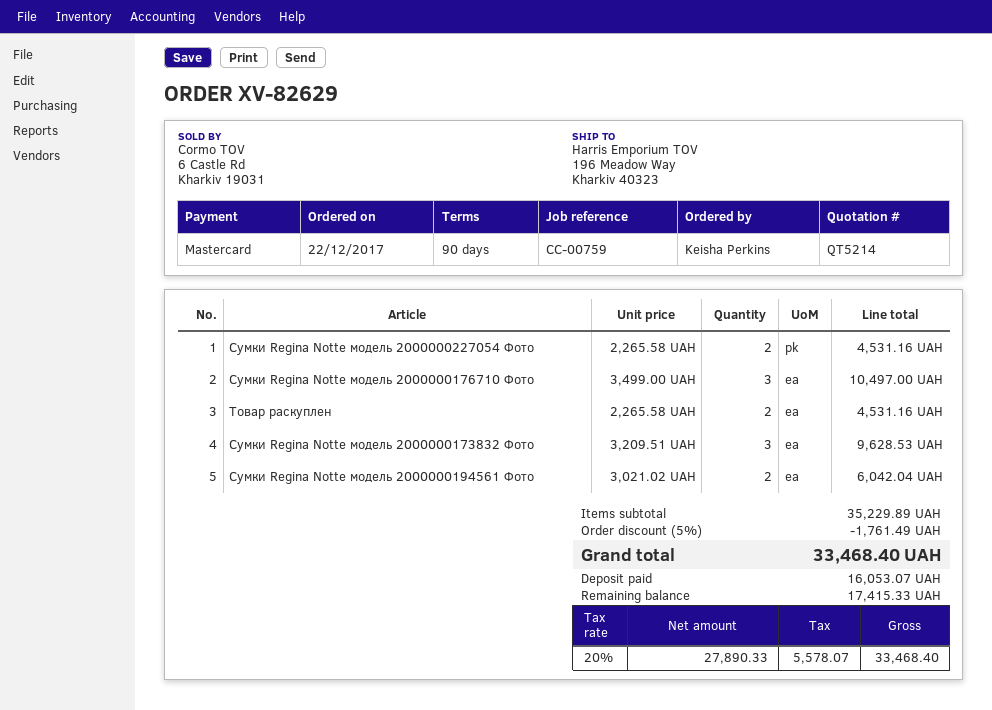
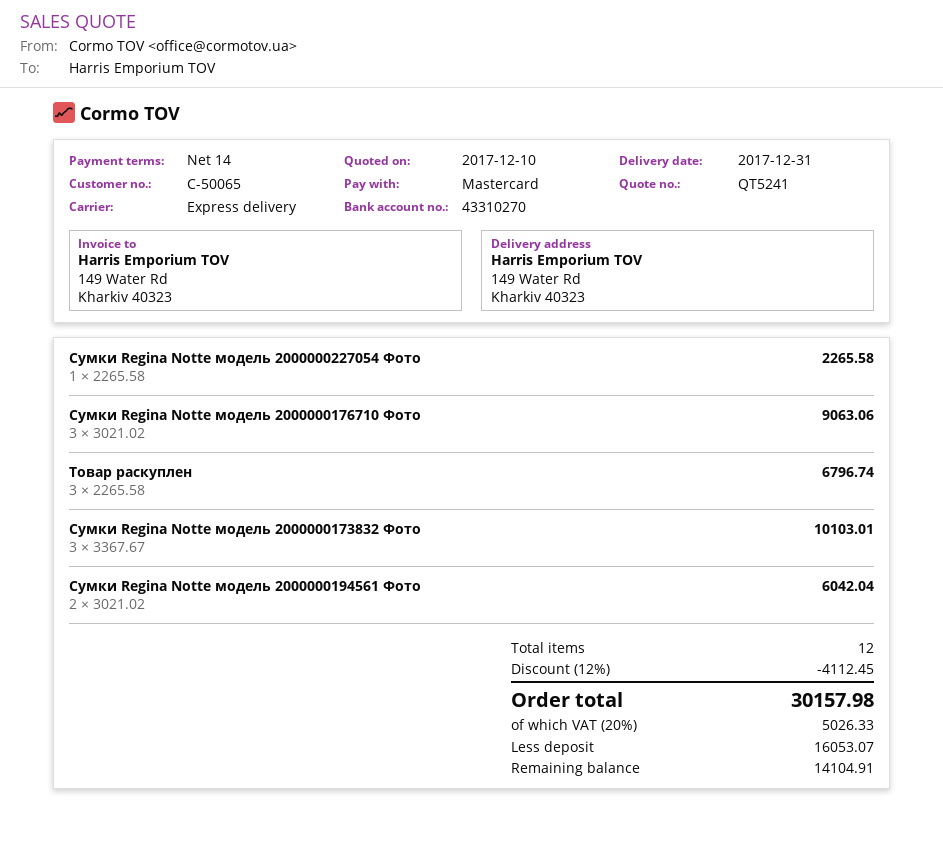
quote number: QT5214 -> QT5241
payment terms: 90 days -> 14 days
ship to: 196 Meadow Way, Kharkiv 40323 -> 149 Water Rd, Kharkiv 40323
Сумки Regina Notte модель 2000000227054 Фото: 2 x 2265.58 = 4531.16 -> 1 x 2265.58 = 2265.58
Сумки Regina Notte модель 2000000176710 Фото: 3 x 3499.00 = 10497.00 -> 3 x 3021.02 = 9063.06
Товар раскуплен: 2 x 2265.58 = 4531.16 -> 3 x 2265.58 = 6796.74
Сумки Regina Notte модель 2000000173832 Фото: 3 x 3209.51 = 9628.53 -> 3 x 3367.67 = 10103.01
discount: 5% = 1761.49 -> 12% = 4112.45
tax: 20% = 5578.07 -> 20% = 5026.33
total: 33468.40 -> 30157.98
balance: 17415.33 -> 14104.91

